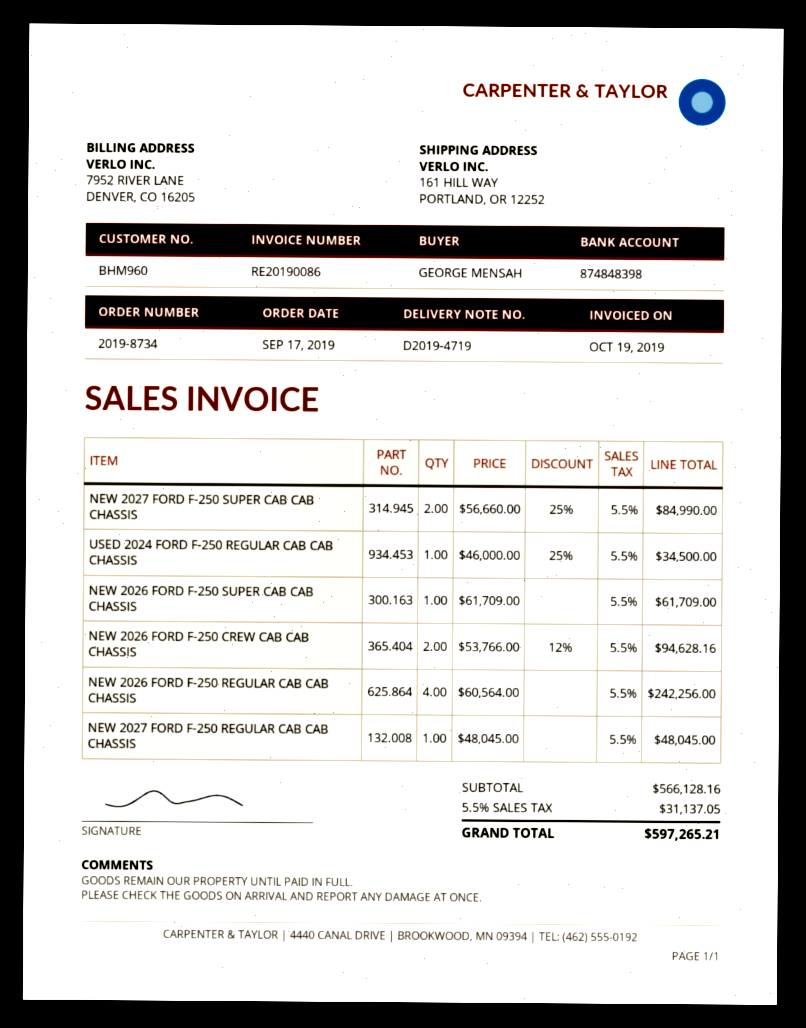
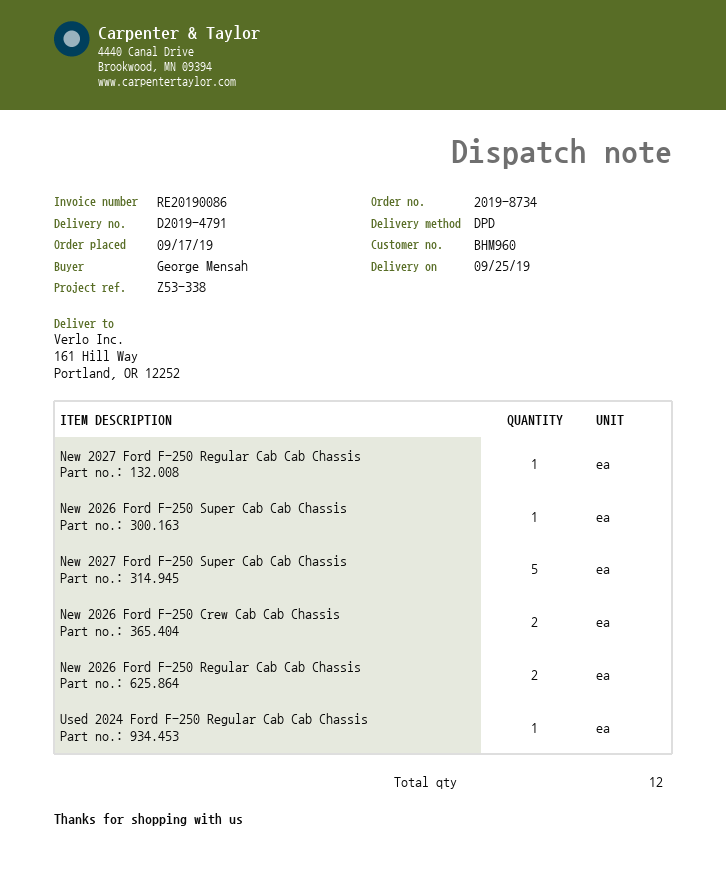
delivery note number: D2019-4719 -> D2019-4791
NEW 2027 FORD F-250 SUPER CAB CAB CHASSIS: 2 -> 5
NEW 2026 FORD F-250 REGULAR CAB CAB CHASSIS: 4 -> 2

